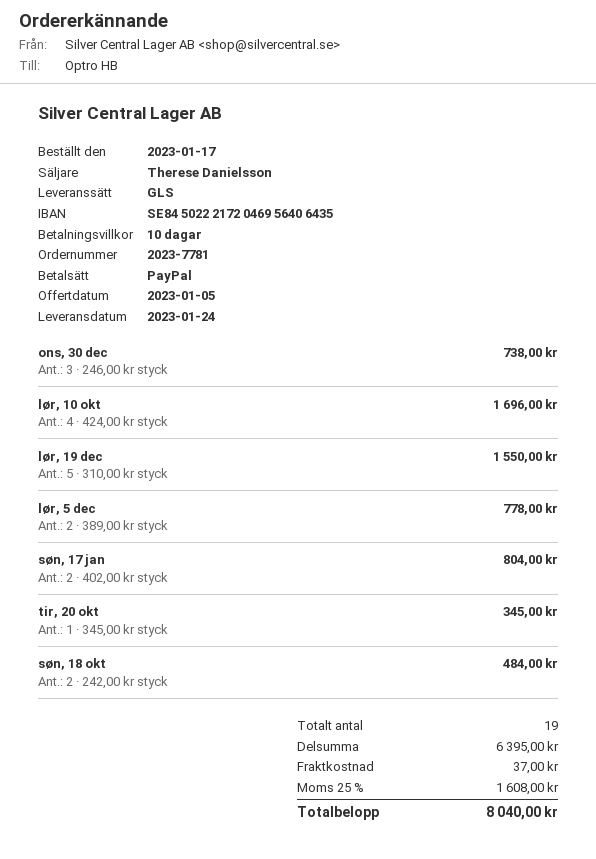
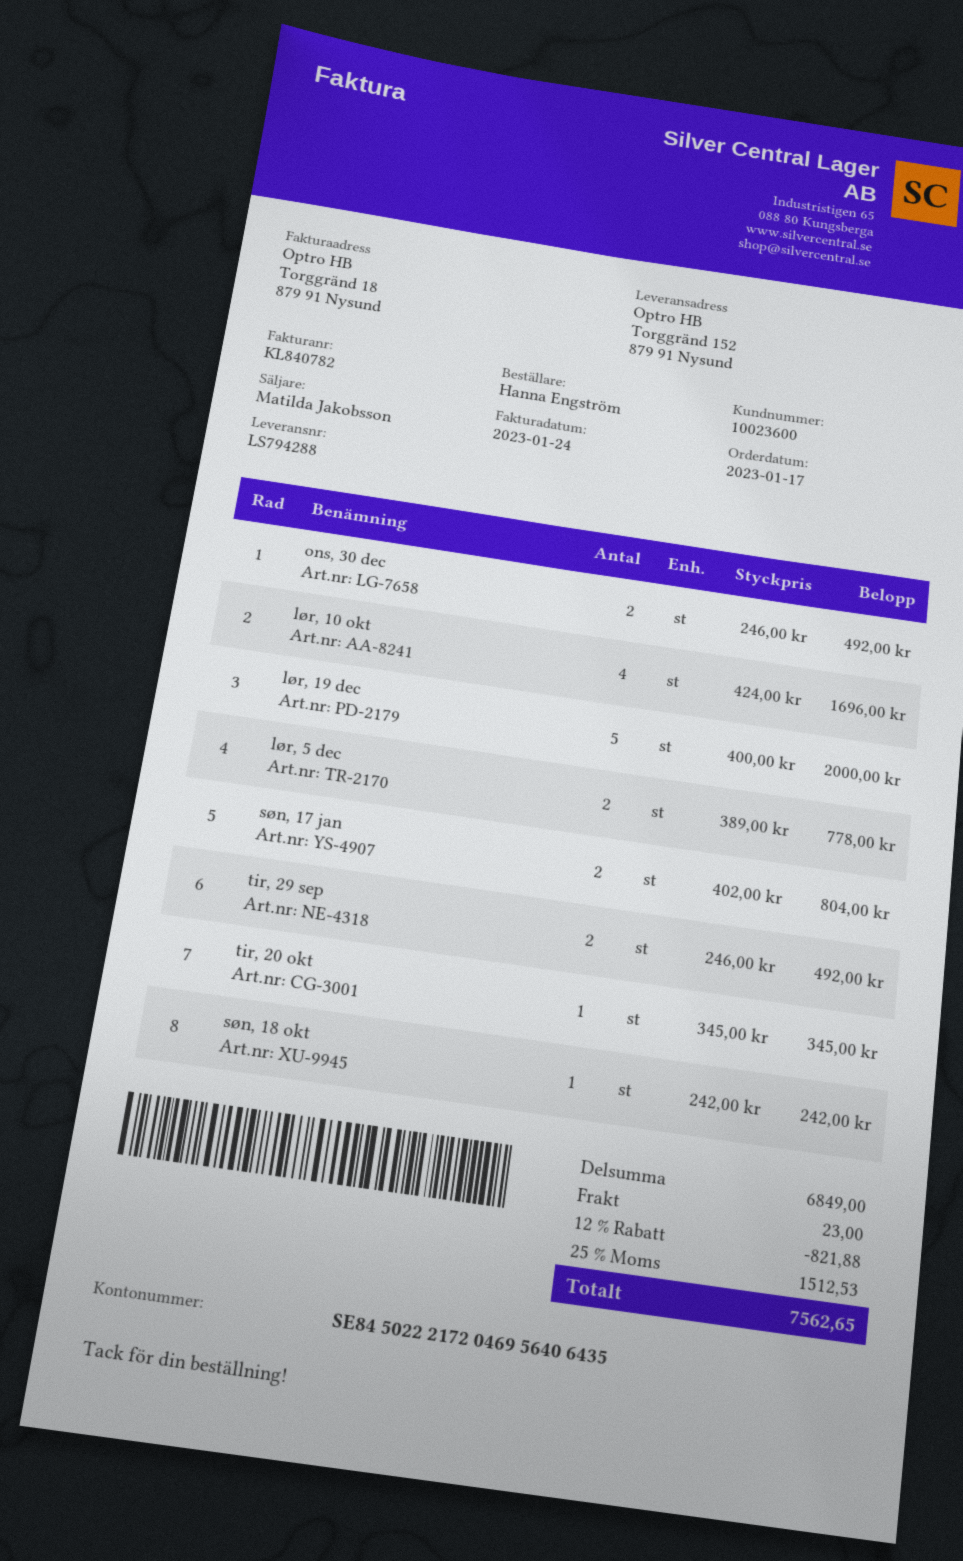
sales rep: Therese Danielsson -> Matilda Jakobsson
ons, 30 dec: 3 x 246.00 = 738.00 -> 2 x 246.00 = 492.00
lør, 19 dec: 5 x 310.00 = 1550.00 -> 5 x 400.00 = 2000.00
søn, 18 okt: 2 x 242.00 = 484.00 -> 1 x 242.00 = 242.00
tir, 29 sep: none -> 2 x 246.00 = 492.00
subtotal: 6395.00 -> 6849.00
discount: none -> 12% = 821.88
shipping: 37.00 -> 23.00
tax: 25% = 1608.00 -> 25% = 1512.53
total: 8040.00 -> 7562.65

